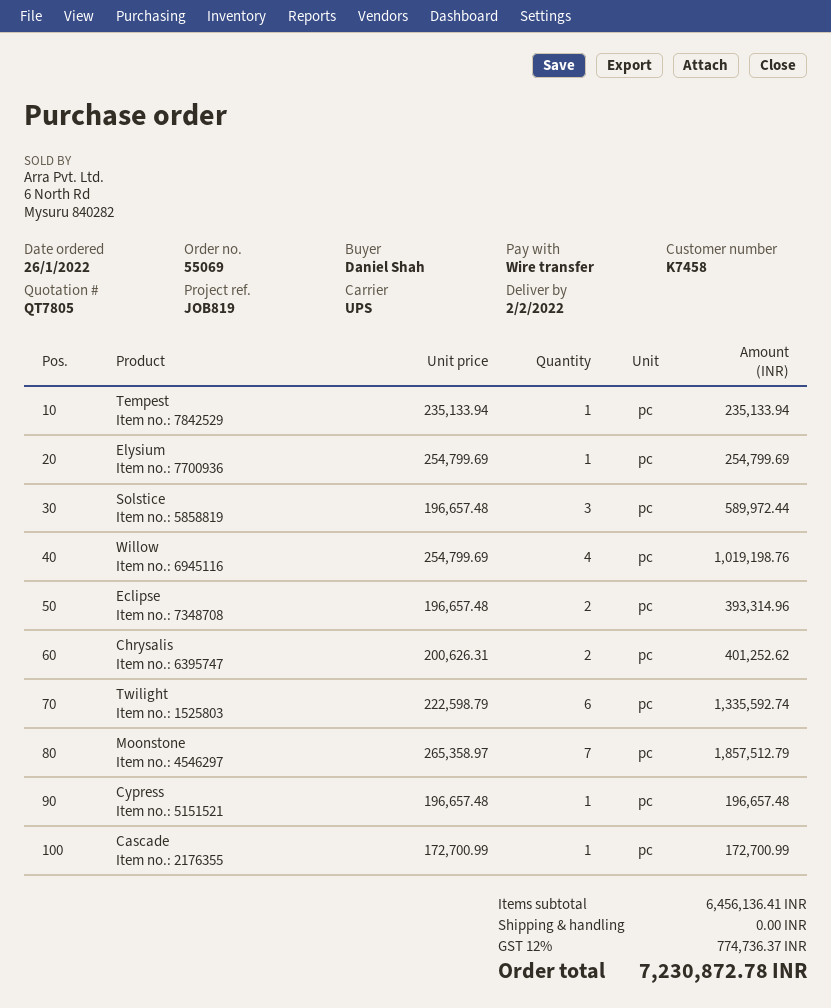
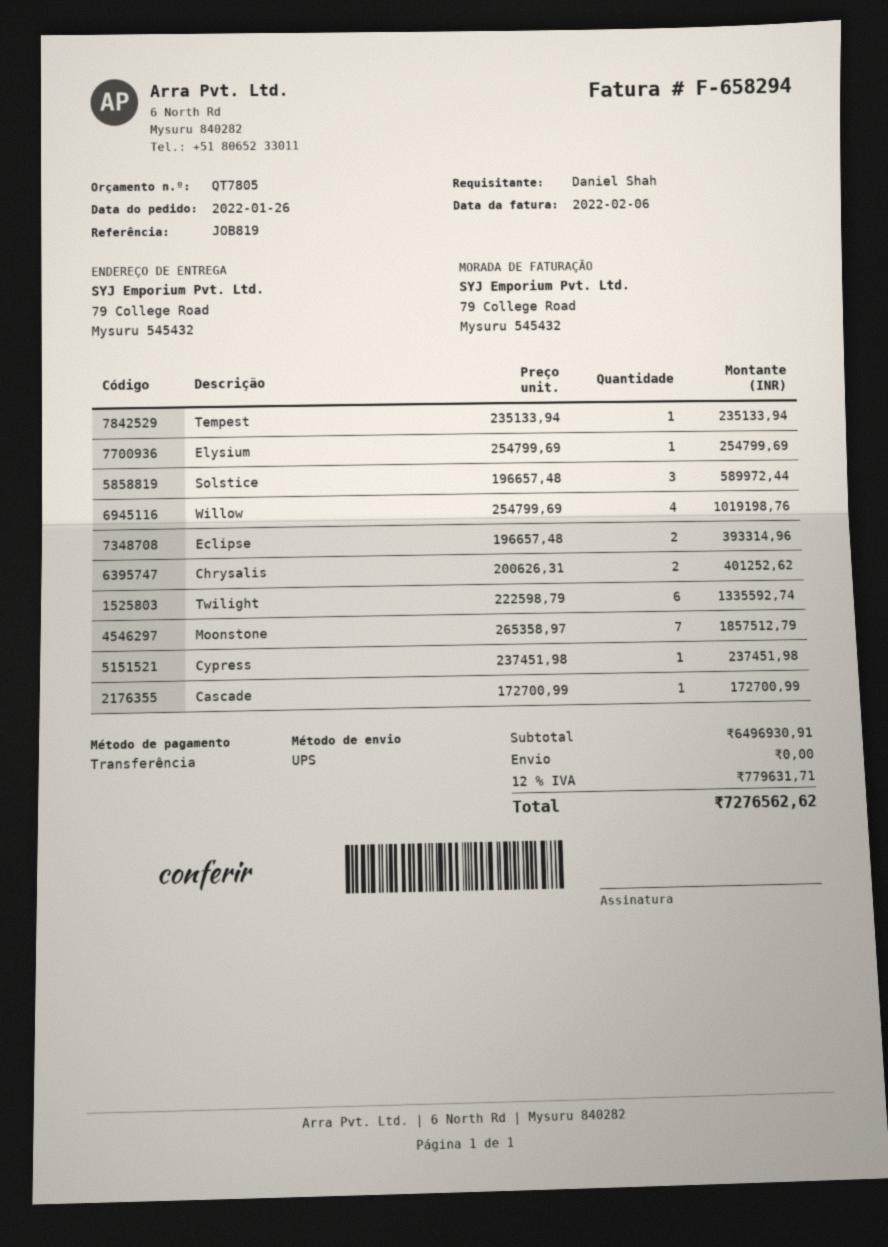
Cypress: 1 x 196657.48 = 196657.48 -> 1 x 237451.98 = 237451.98
subtotal: 6456136.41 -> 6496930.91
tax: 12% = 774736.37 -> 12% = 779631.71
total: 7230872.78 -> 7276562.62

